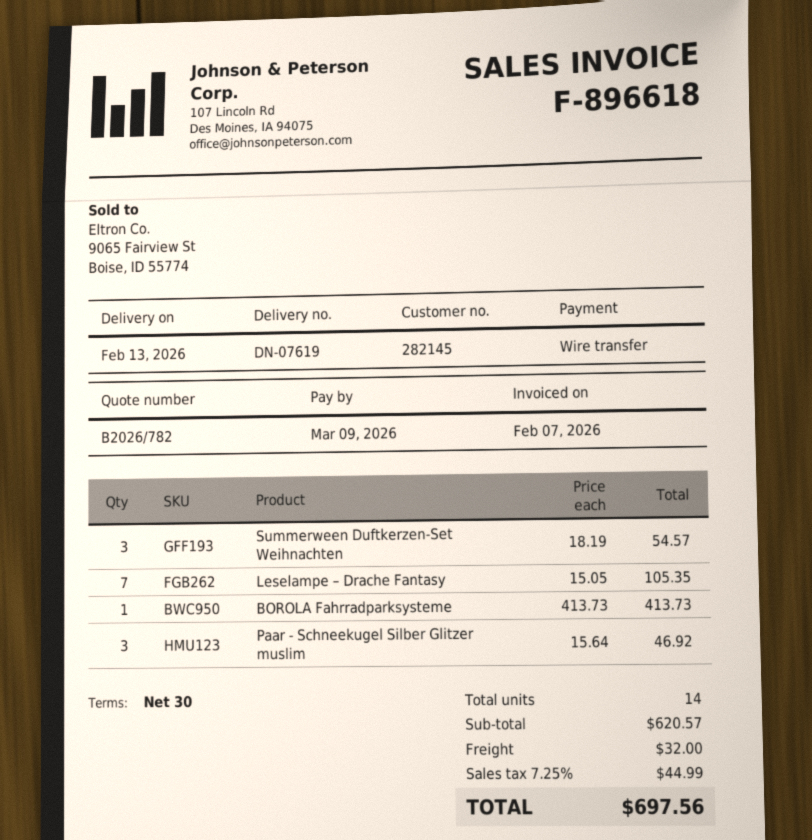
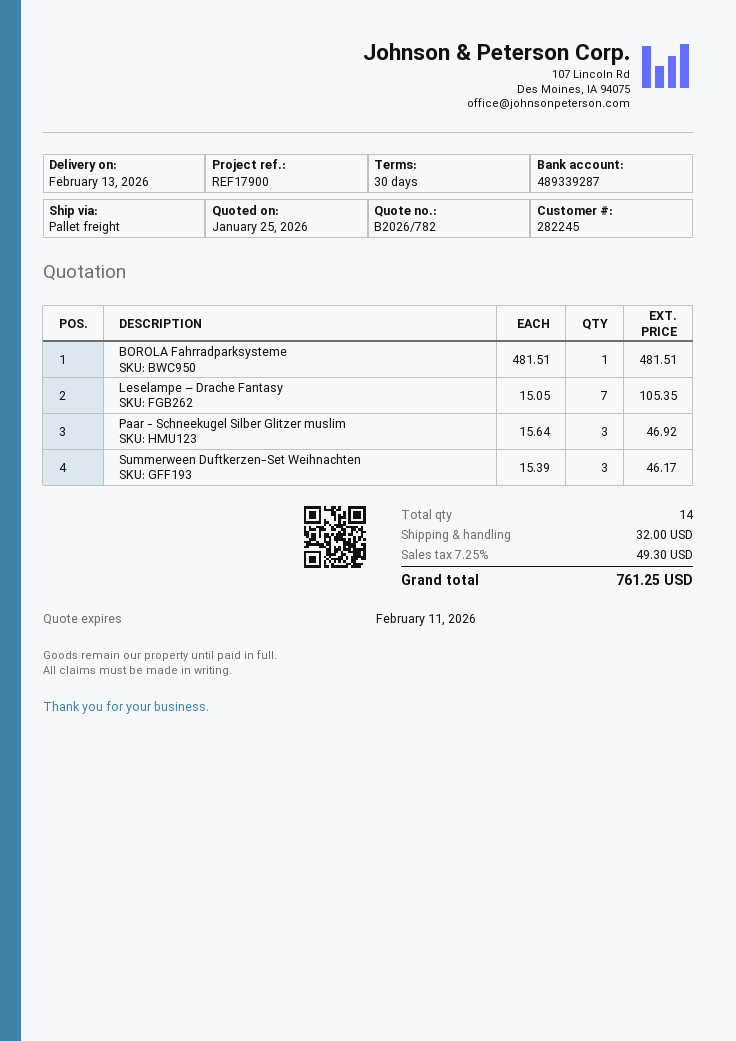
customer number: 282145 -> 282245
Summerween Duftkerzen-Set Weihnachten: 3 x 18.19 = 54.57 -> 3 x 15.39 = 46.17
BOROLA Fahrradparksysteme: 1 x 413.73 = 413.73 -> 1 x 481.51 = 481.51
tax: 7.25% = 44.99 -> 7.25% = 49.30
total: 697.56 -> 761.25

